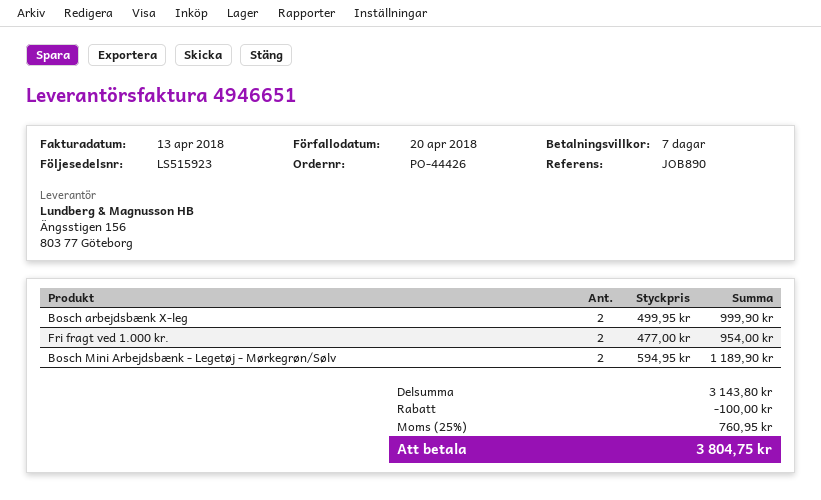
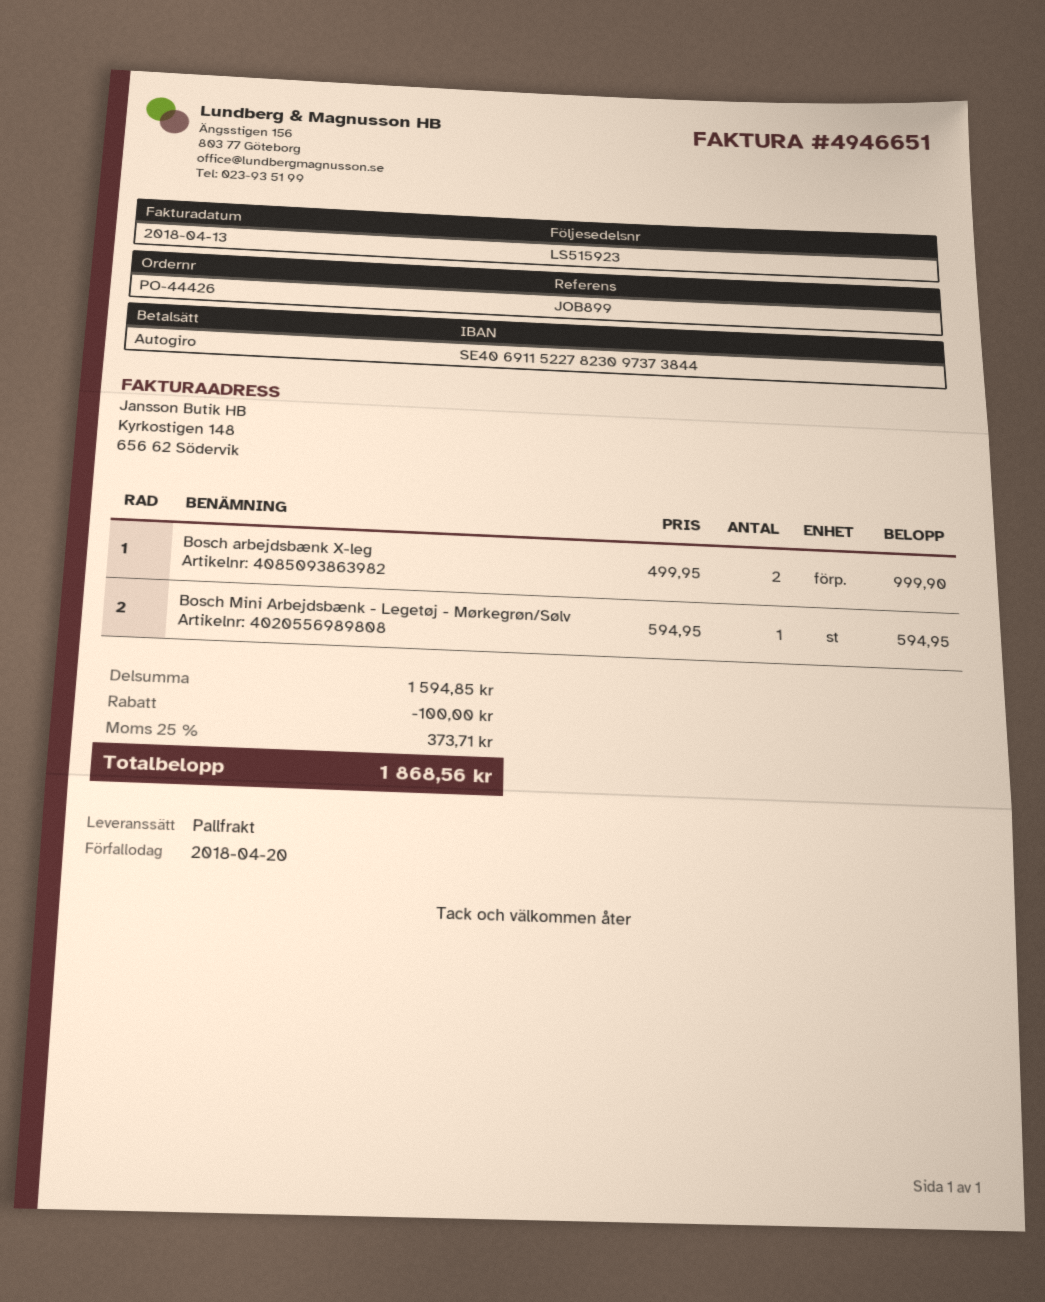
reference: JOB890 -> JOB899
Fri fragt ved 1.000 kr.: 2 x 477.00 = 954.00 -> none
Bosch Mini Arbejdsbænk - Legetøj - Mørkegrøn/Sølv: 2 x 594.95 = 1189.90 -> 1 x 594.95 = 594.95
subtotal: 3143.80 -> 1594.85
tax: 25% = 760.95 -> 25% = 373.71
total: 3804.75 -> 1868.56

